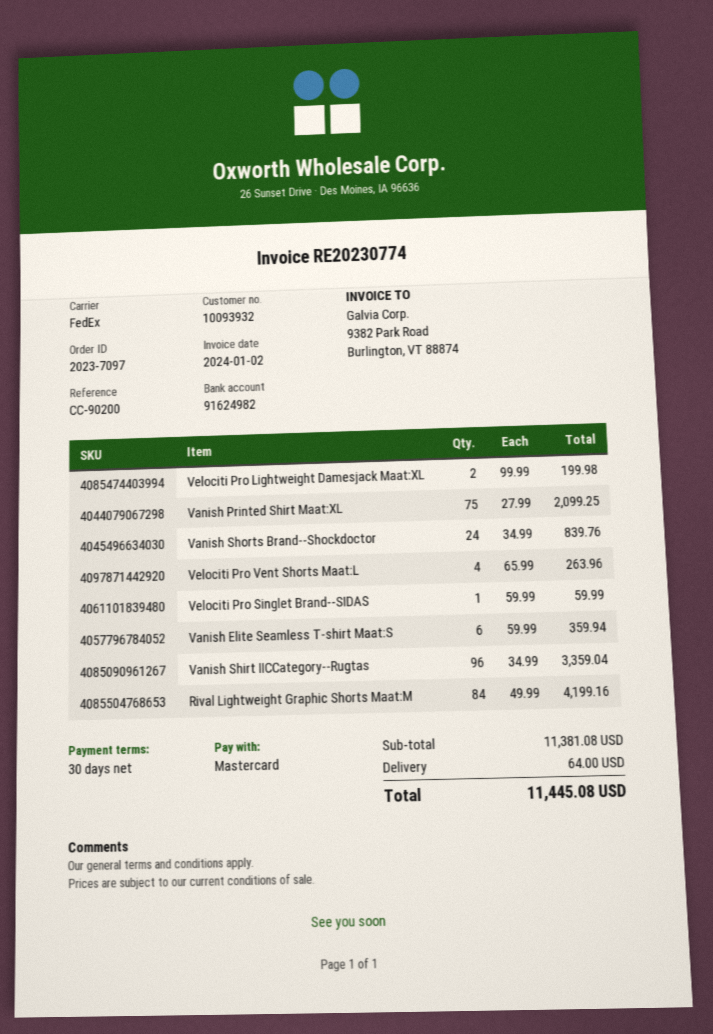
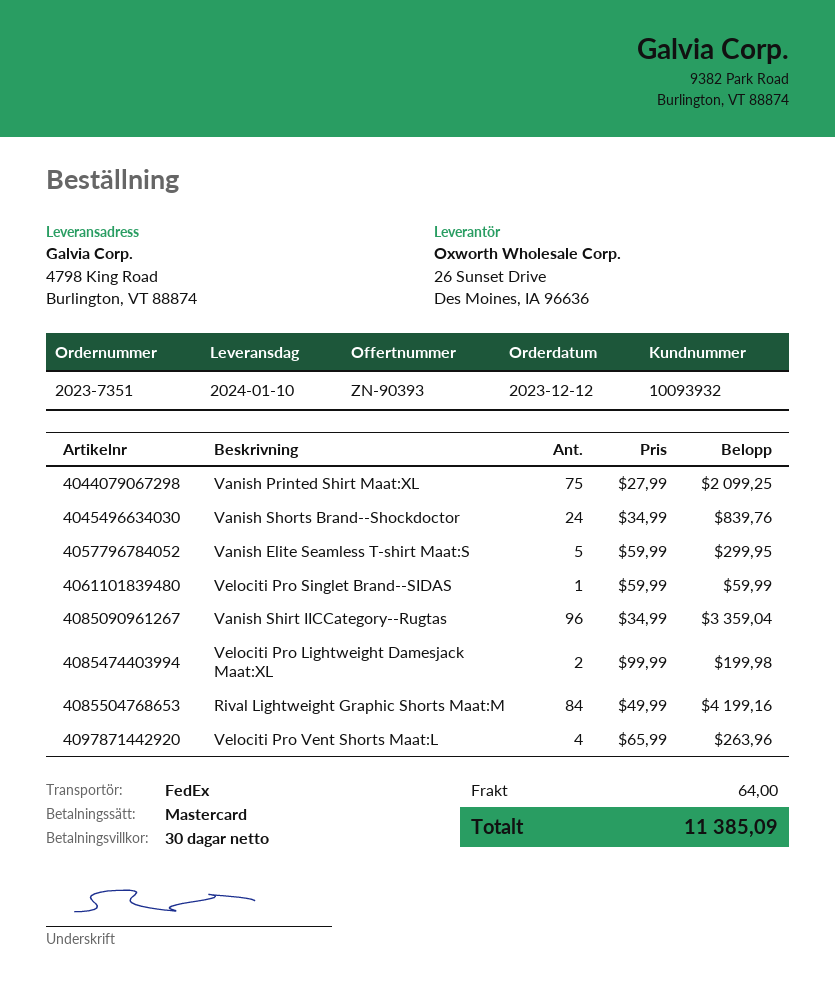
order number: 2023-7097 -> 2023-7351
Vanish Elite Seamless T-shirt Maat:S: 6 x 59.99 = 359.94 -> 5 x 59.99 = 299.95
total: 11445.08 -> 11385.09

